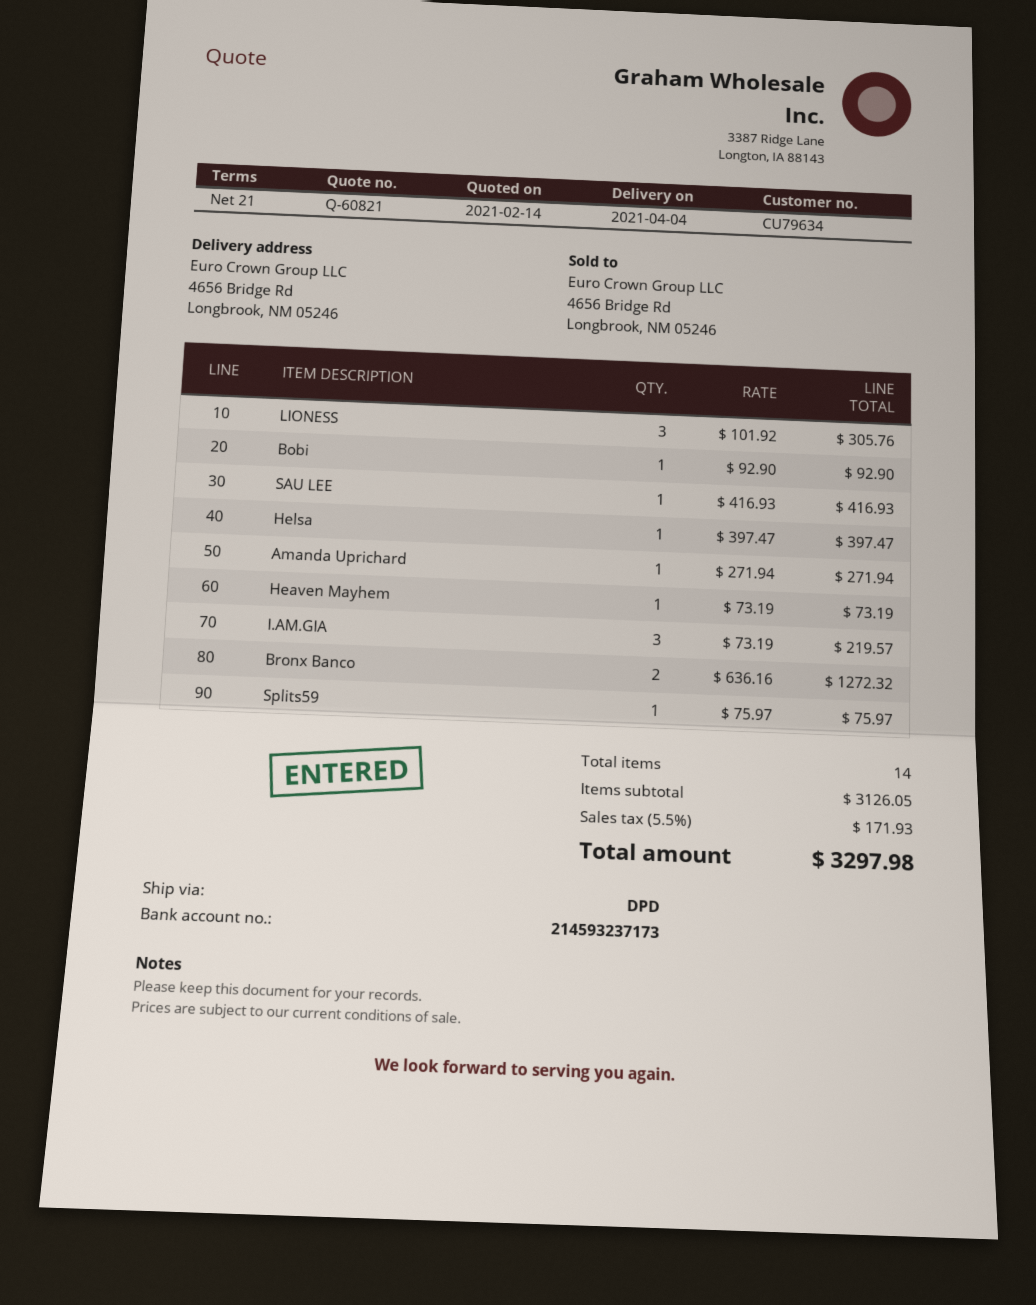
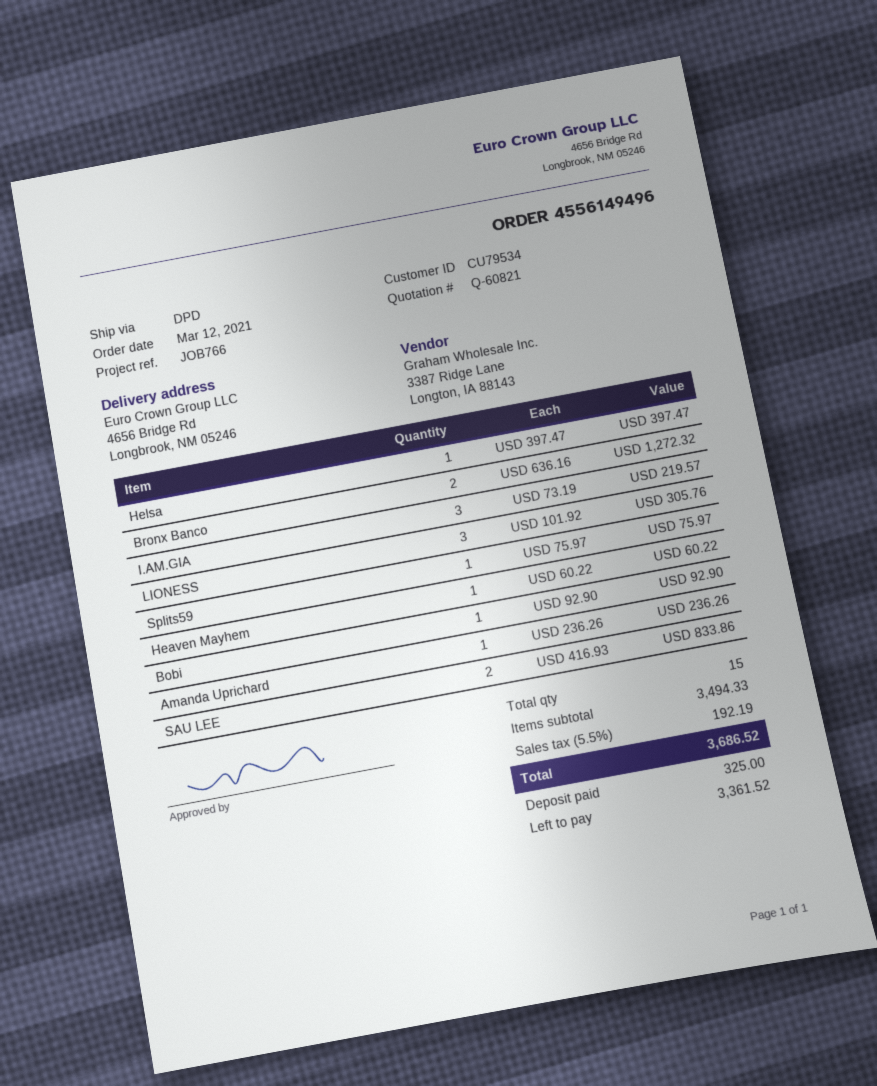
customer number: CU79634 -> CU79534
SAU LEE: 1 x 416.93 = 416.93 -> 2 x 416.93 = 833.86
Amanda Uprichard: 1 x 271.94 = 271.94 -> 1 x 236.26 = 236.26
Heaven Mayhem: 1 x 73.19 = 73.19 -> 1 x 60.22 = 60.22
total quantity: 14 -> 15
subtotal: 3126.05 -> 3494.33
tax: 5.5% = 171.93 -> 5.5% = 192.19
total: 3297.98 -> 3686.52

